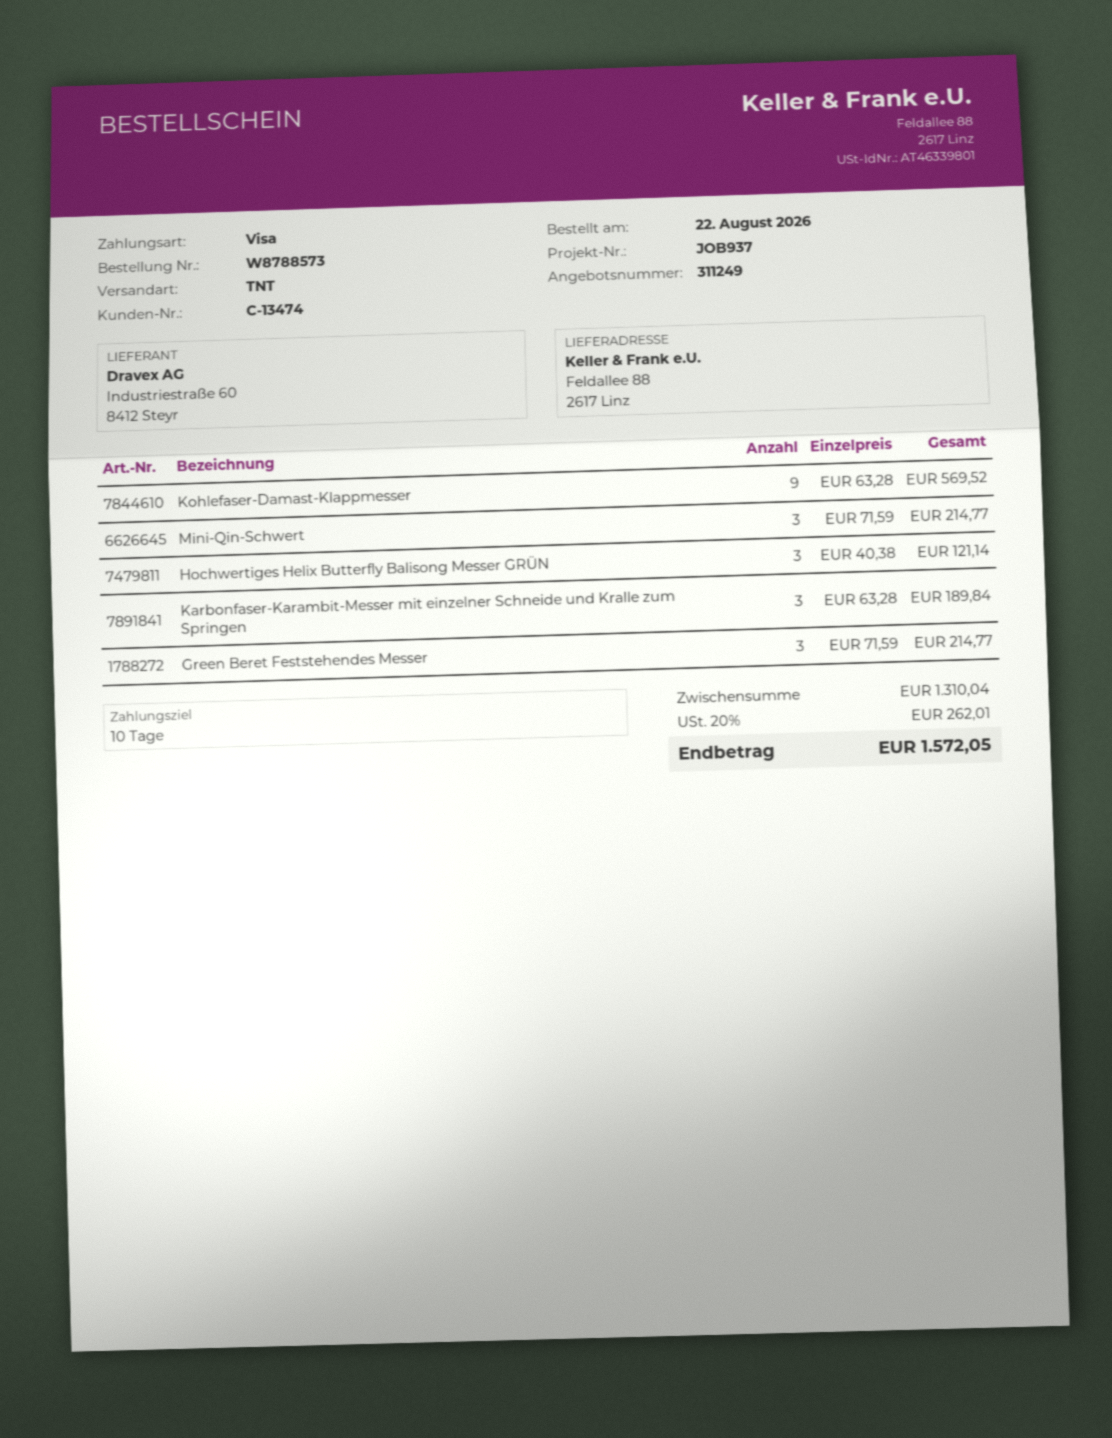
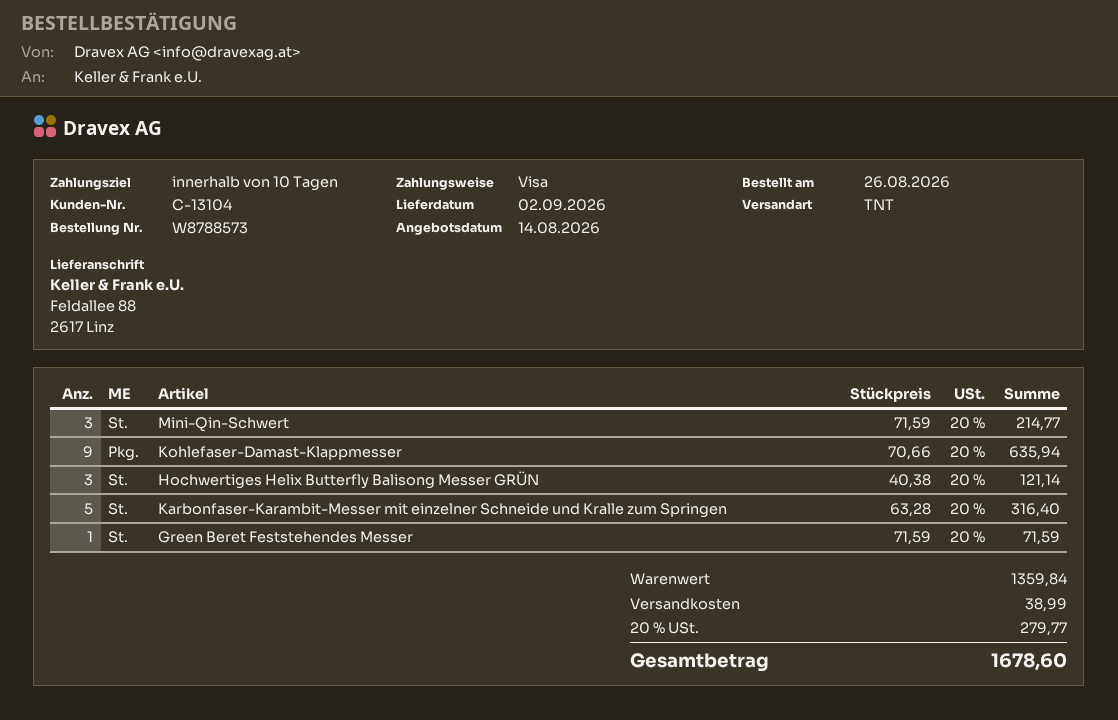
order date: 2026-08-22 -> 2026-08-26
customer number: C-13474 -> C-13104
Kohlefaser-Damast-Klappmesser: 9 x 63.28 = 569.52 -> 9 x 70.66 = 635.94
Karbonfaser-Karambit-Messer mit einzelner Schneide und Kralle zum Springen: 3 x 63.28 = 189.84 -> 5 x 63.28 = 316.40
Green Beret Feststehendes Messer: 3 x 71.59 = 214.77 -> 1 x 71.59 = 71.59
subtotal: 1310.04 -> 1359.84
shipping: none -> 38.99
tax: 20% = 262.01 -> 20% = 279.77
total: 1572.05 -> 1678.60

